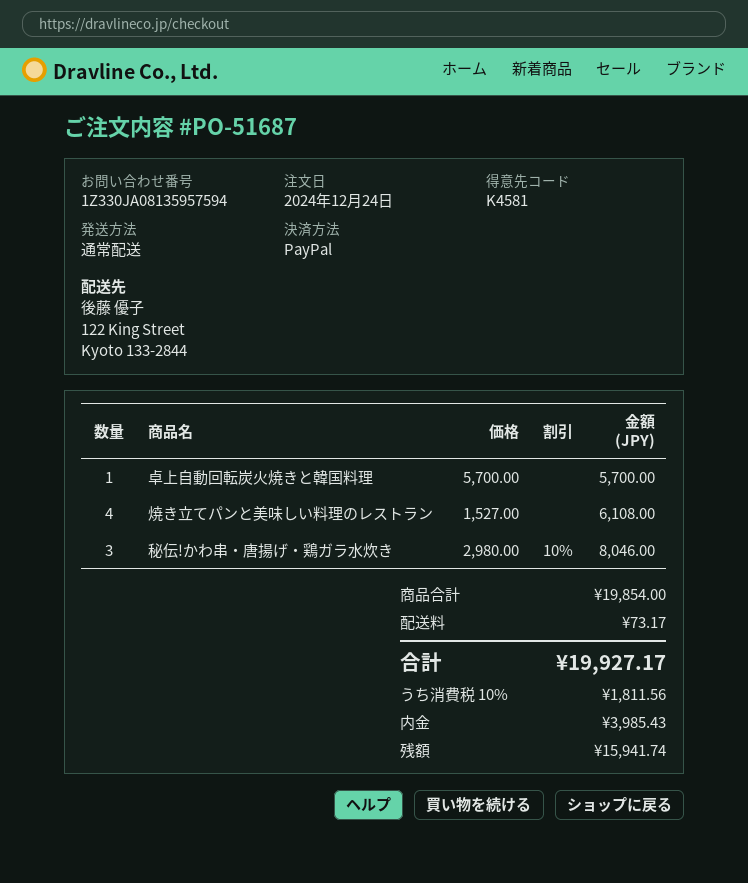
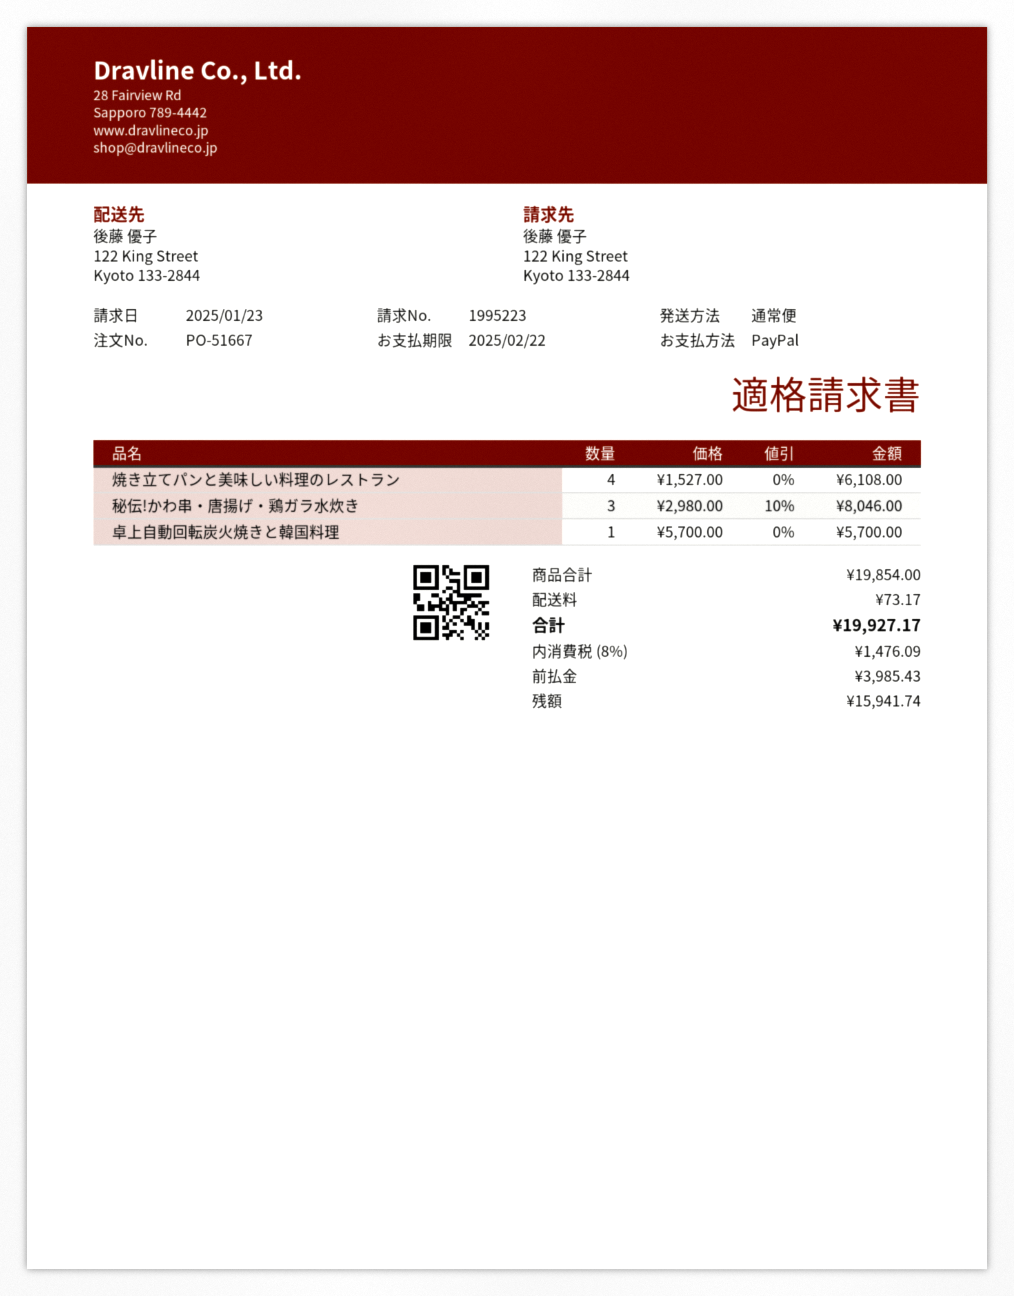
order number: PO-51687 -> PO-51667
tax: 10% = 1811.56 -> 8% = 1476.09

